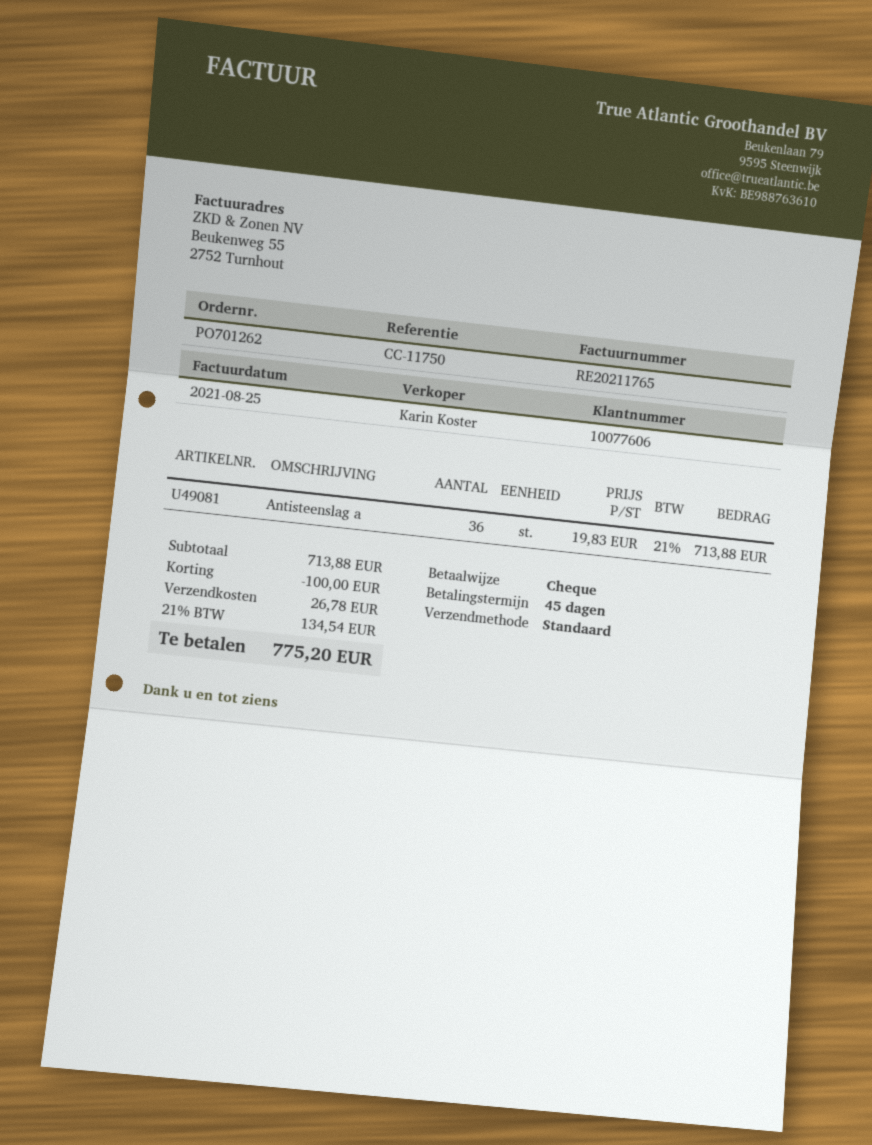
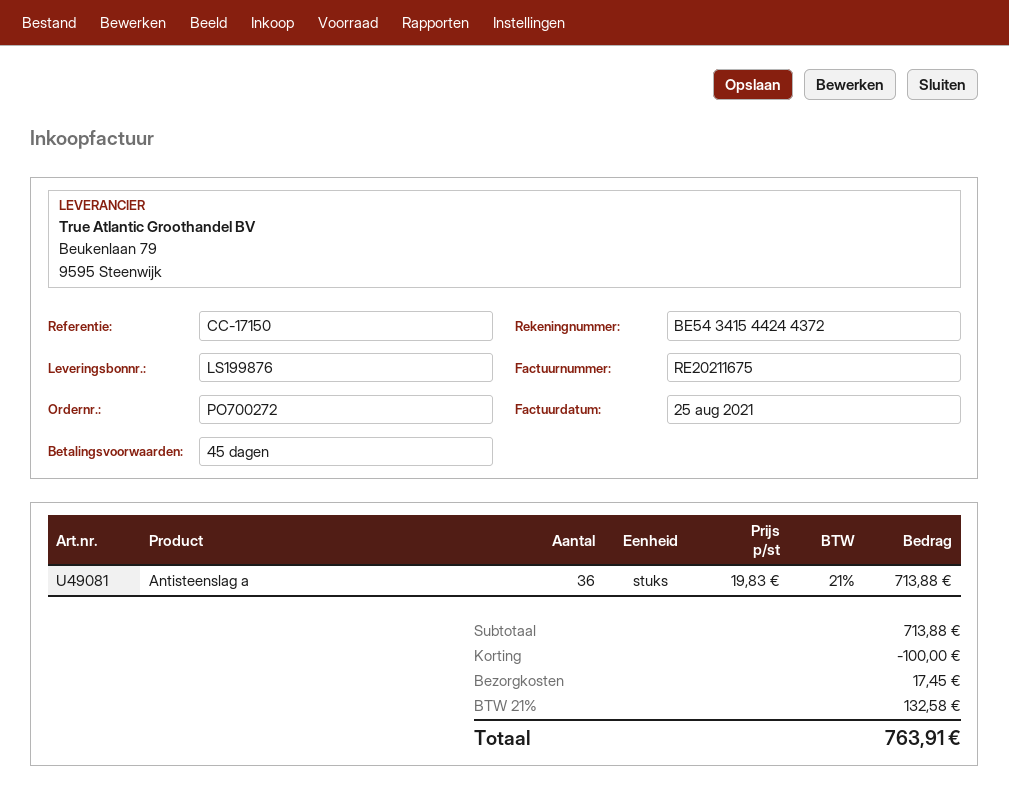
order number: PO701262 -> PO700272
invoice number: RE20211765 -> RE20211675
reference: CC-11750 -> CC-17150
shipping: 26.78 -> 17.45
tax: 21% = 134.54 -> 21% = 132.58
total: 775.20 -> 763.91

